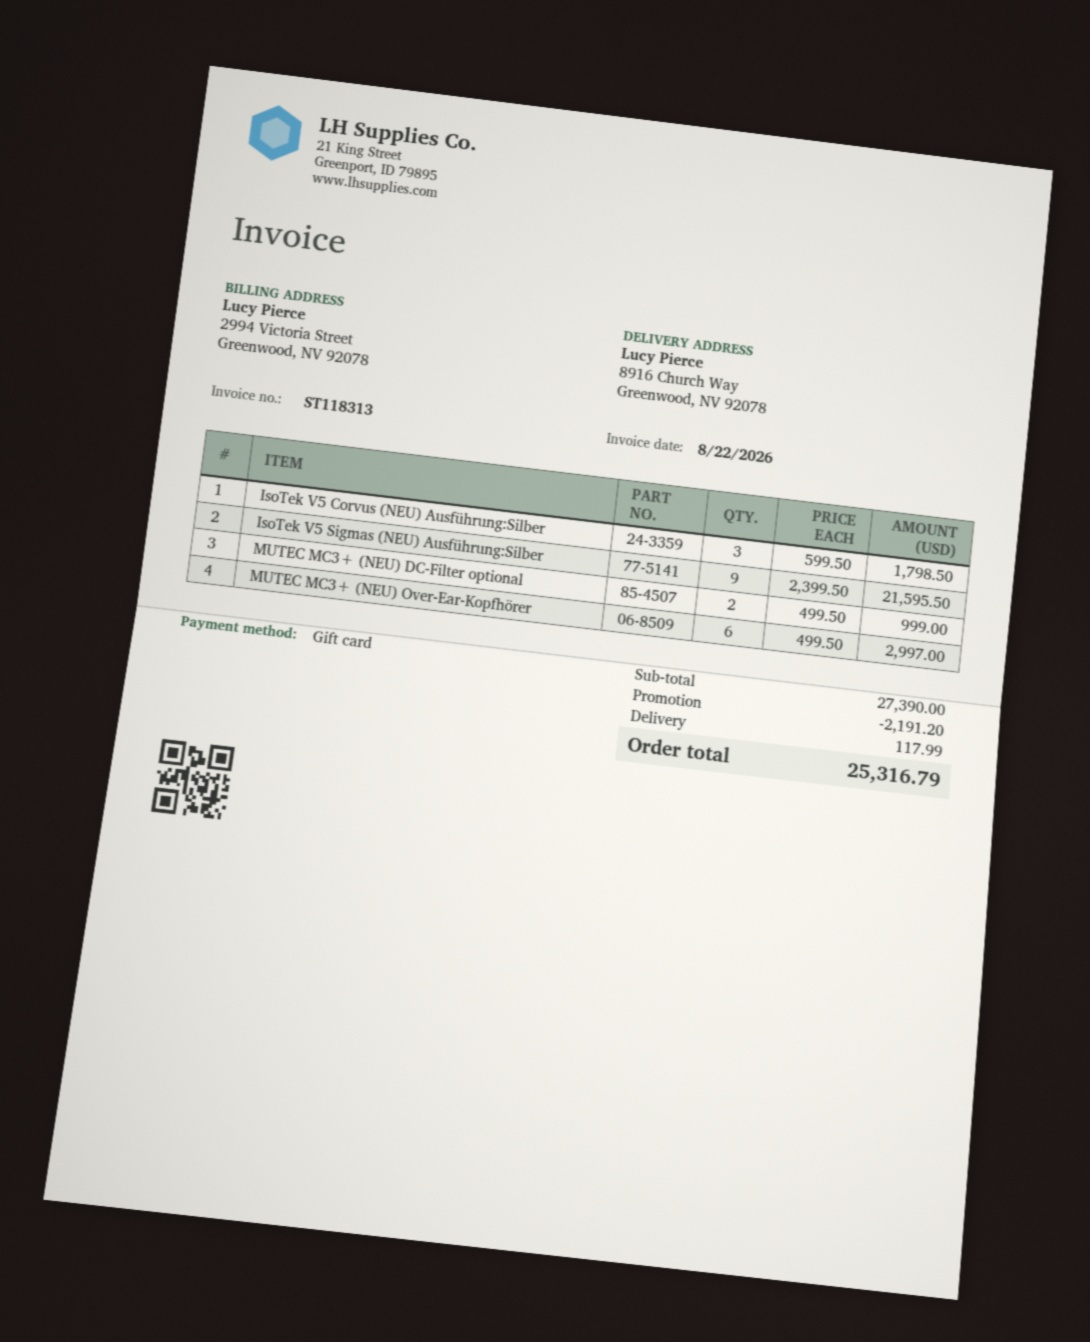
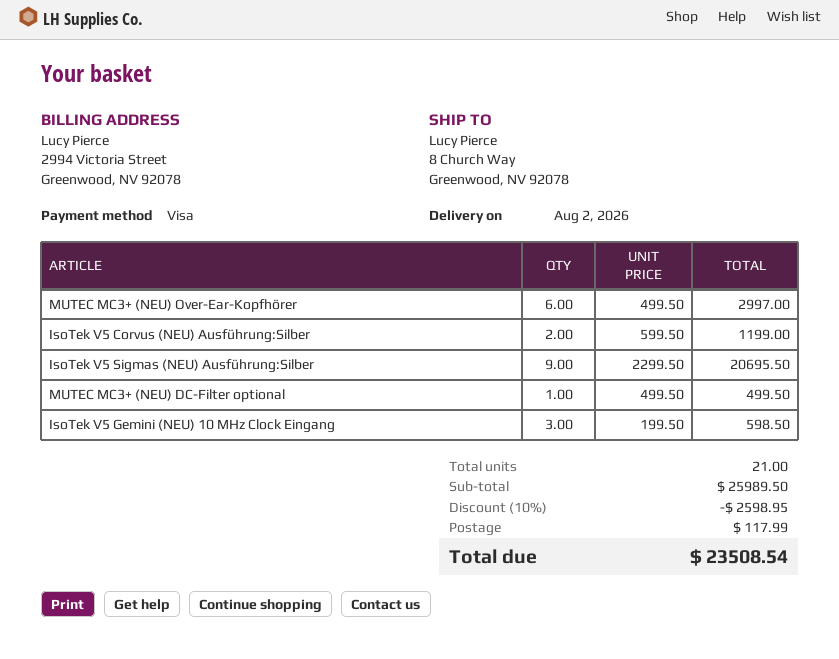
payment method: gift card -> Visa
ship to: 8916 Church Way, Greenwood, NV 92078 -> 8 Church Way, Greenwood, NV 92078
IsoTek V5 Corvus (NEU) Ausführung:Silber: 3 x 599.50 = 1798.50 -> 2 x 599.50 = 1199.00
IsoTek V5 Sigmas (NEU) Ausführung:Silber: 9 x 2399.50 = 21595.50 -> 9 x 2299.50 = 20695.50
MUTEC MC3+ (NEU) DC-Filter optional: 2 x 499.50 = 999.00 -> 1 x 499.50 = 499.50
IsoTek V5 Gemini (NEU) 10 MHz Clock Eingang: none -> 3 x 199.50 = 598.50
subtotal: 27390.00 -> 25989.50
discount: 2191.20 -> 2598.95
total: 25316.79 -> 23508.54

